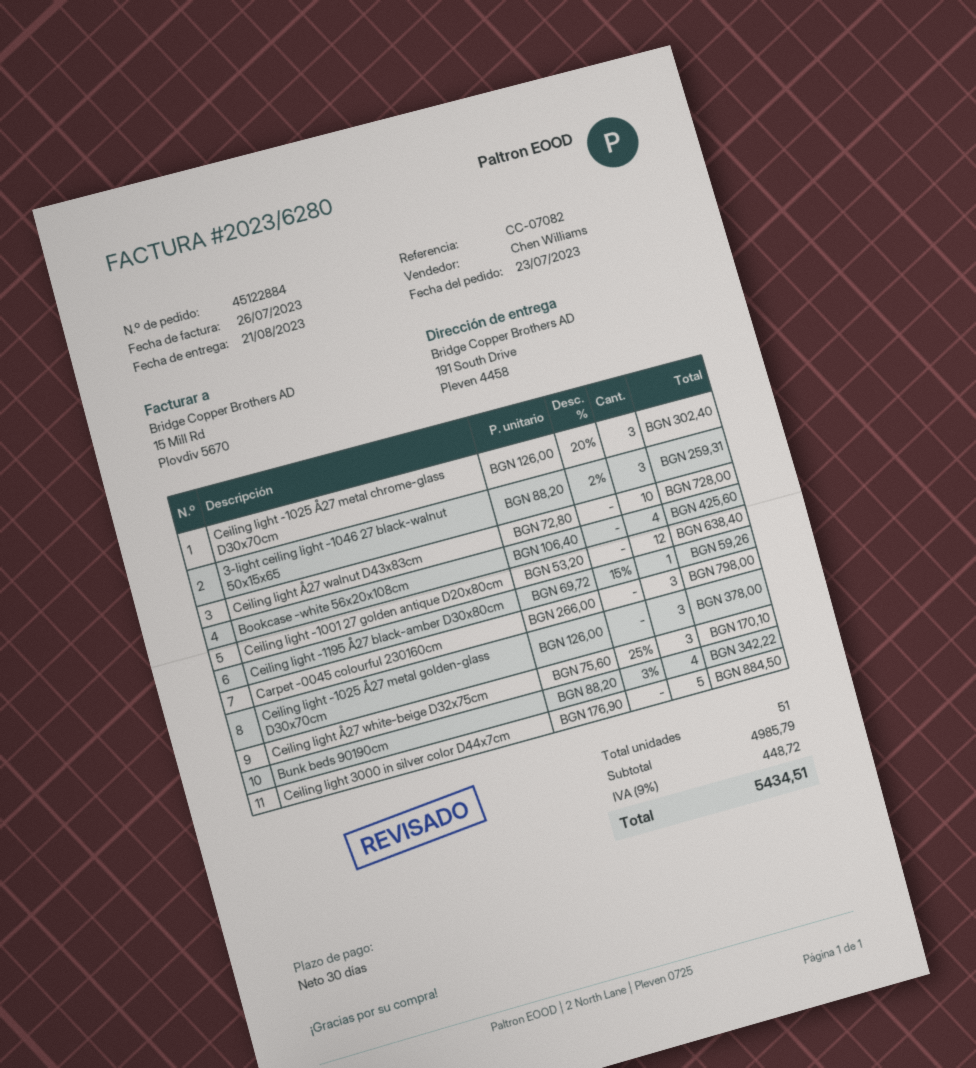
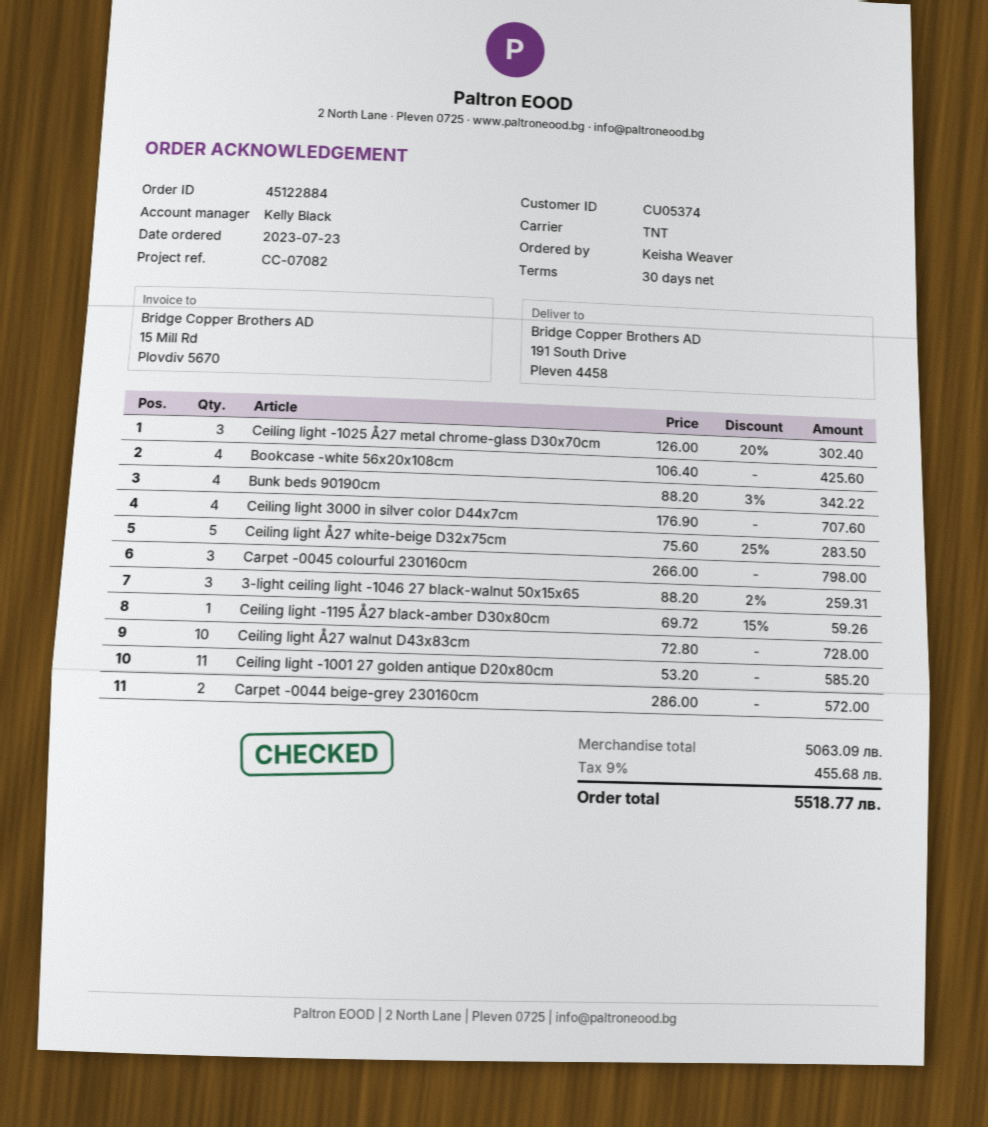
sales rep: Chen Williams -> Kelly Black
Ceiling light -1001 27 golden antique D20x80cm: 12 x 53.20 = 638.40 -> 11 x 53.20 = 585.20
Ceiling light -1025 Å27 metal golden-glass D30x70cm: 3 x 126.00 = 378.00 -> none
Ceiling light Å27 white-beige D32x75cm: 3 x 75.60 - 25% = 170.10 -> 5 x 75.60 - 25% = 283.50
Ceiling light 3000 in silver color D44x7cm: 5 x 176.90 = 884.50 -> 4 x 176.90 = 707.60
Carpet -0044 beige-grey 230160cm: none -> 2 x 286.00 = 572.00
subtotal: 4985.79 -> 5063.09
tax: 9% = 448.72 -> 9% = 455.68
total: 5434.51 -> 5518.77

